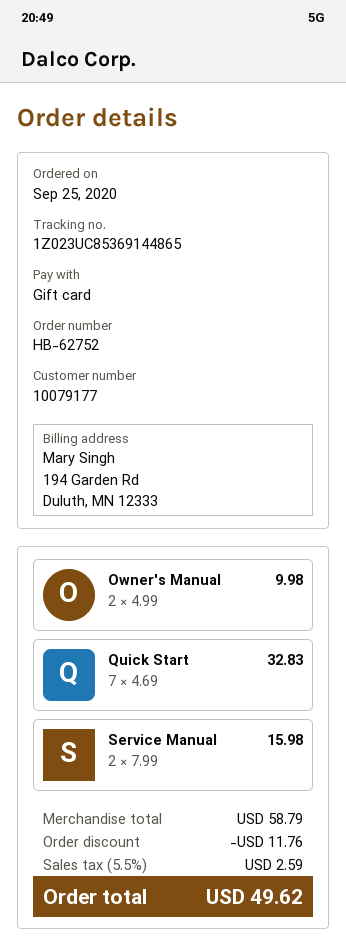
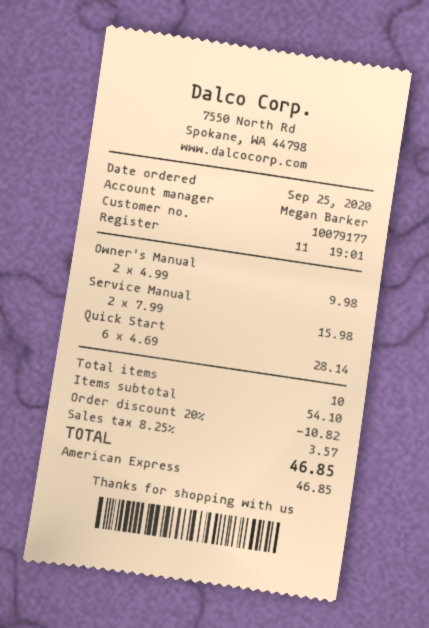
payment method: gift card -> American Express
Quick Start: 7 x 4.69 = 32.83 -> 6 x 4.69 = 28.14
subtotal: 58.79 -> 54.10
discount: 11.76 -> 10.82
tax: 5.5% = 2.59 -> 8.25% = 3.57
total: 49.62 -> 46.85

